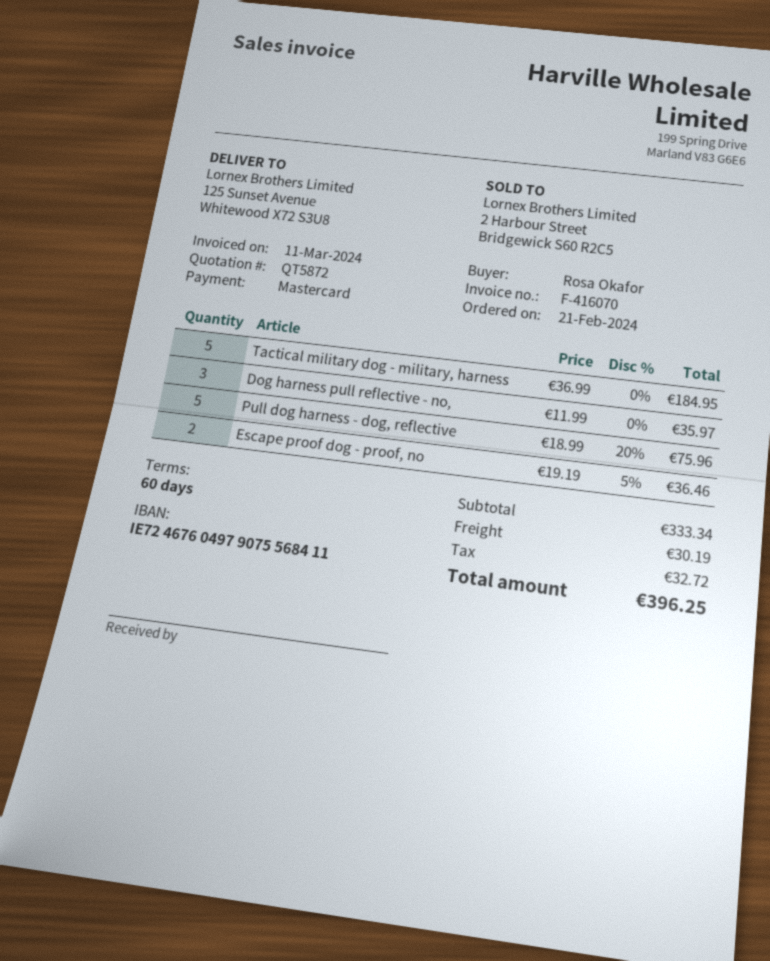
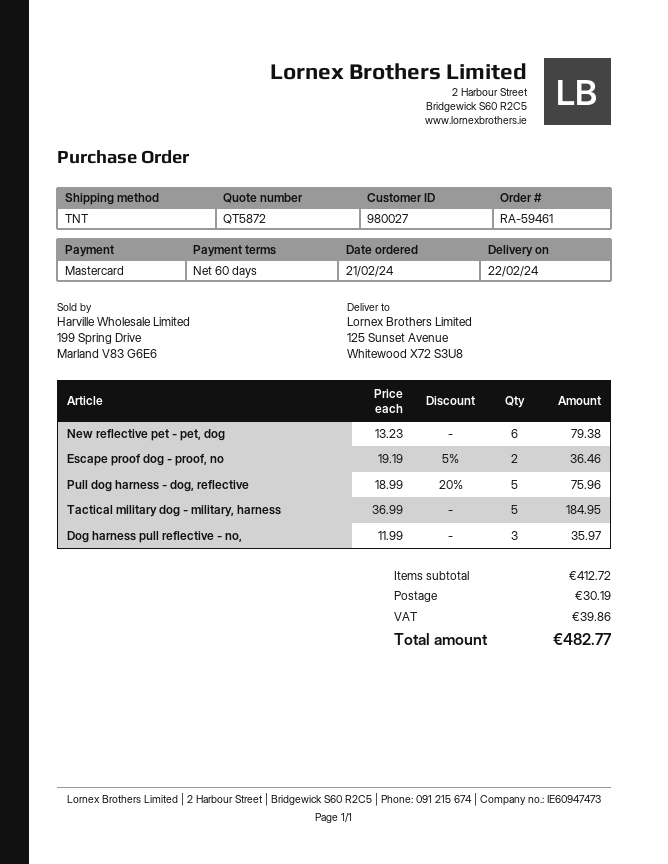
New reflective pet - pet, dog: none -> 6 x 13.23 = 79.38
subtotal: 333.34 -> 412.72
tax: 32.72 -> 39.86
total: 396.25 -> 482.77

